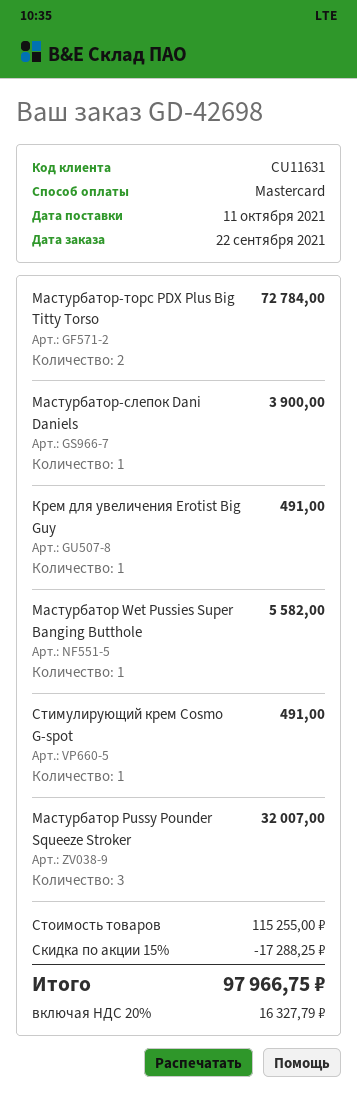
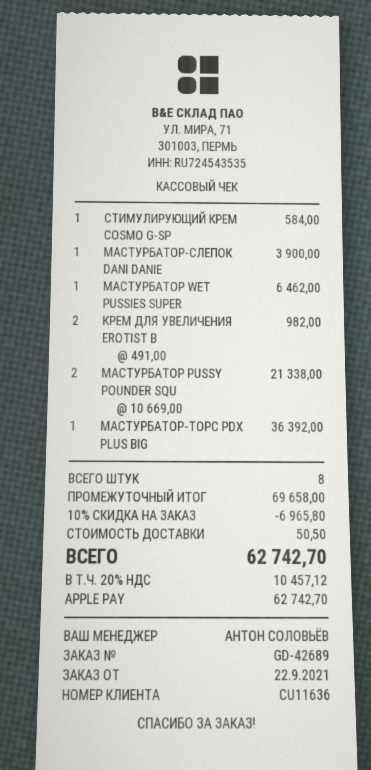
order number: GD-42698 -> GD-42689
customer number: CU11631 -> CU11636
payment method: Mastercard -> Apple Pay
Мастурбатор-торс PDX Plus Big Titty Torso: 2 for 72784.00 -> 1 for 36392.00
Крем для увеличения Erotist Big Guy: 1 for 491.00 -> 2 for 982.00
Мастурбатор Wet Pussies Super Banging Butthole: 1 for 5582.00 -> 1 for 6462.00
Стимулирующий крем Cosmo G-spot: 1 for 491.00 -> 1 for 584.00
Мастурбатор Pussy Pounder Squeeze Stroker: 3 for 32007.00 -> 2 for 21338.00
subtotal: 115255.00 -> 69658.00
discount: 15% = 17288.25 -> 10% = 6965.80
shipping: none -> 50.50
tax: 20% = 16327.79 -> 20% = 10457.12
total: 97966.75 -> 62742.70

